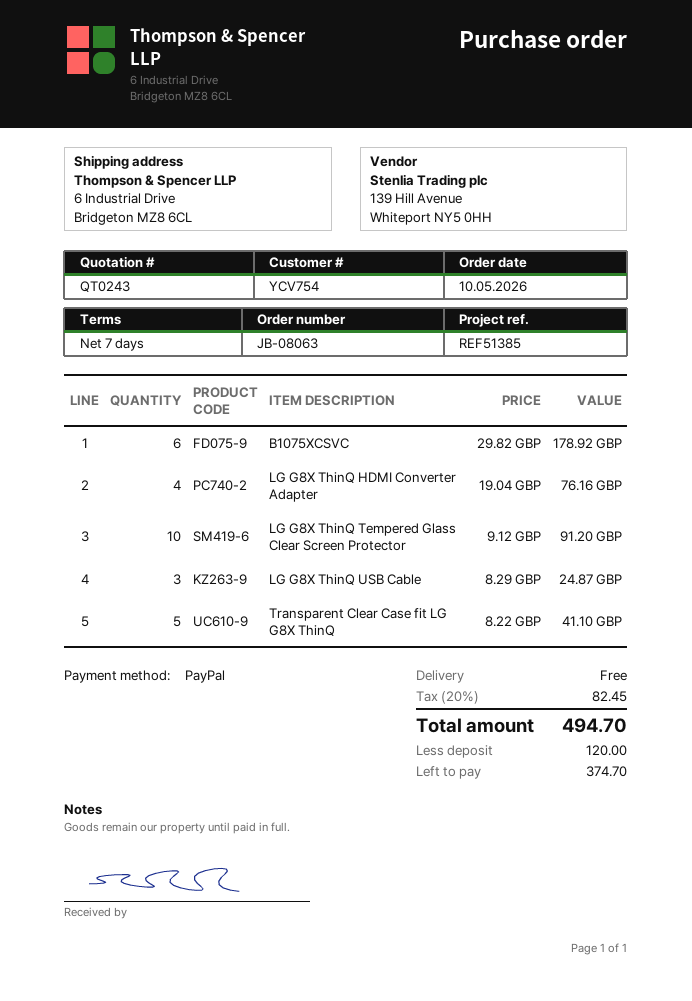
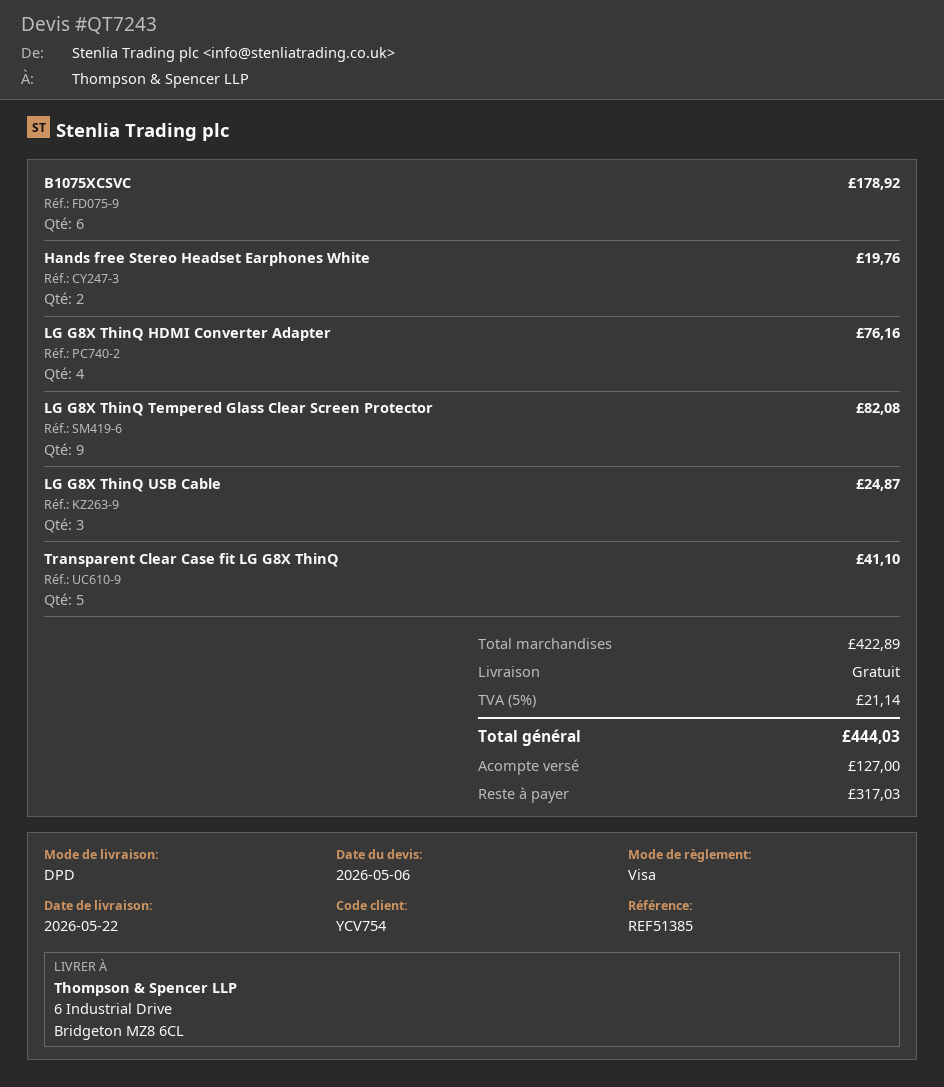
quote number: QT0243 -> QT7243
payment method: PayPal -> Visa
LG G8X ThinQ Tempered Glass Clear Screen Protector: 10 for 91.20 -> 9 for 82.08
Hands free Stereo Headset Earphones White: none -> 2 for 19.76
tax: 20% = 82.45 -> 5% = 21.14
total: 494.70 -> 444.03
deposit: 120.00 -> 127.00
balance: 374.70 -> 317.03

